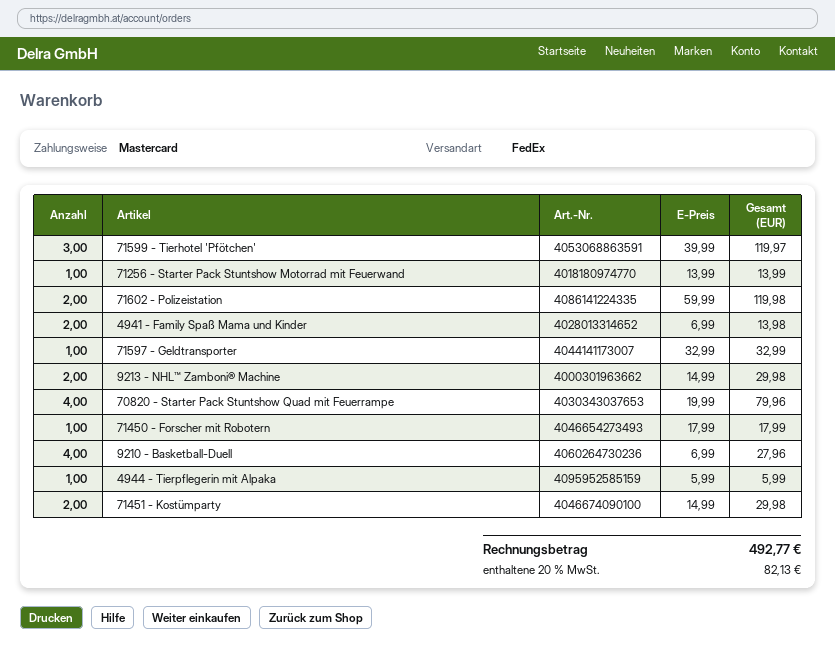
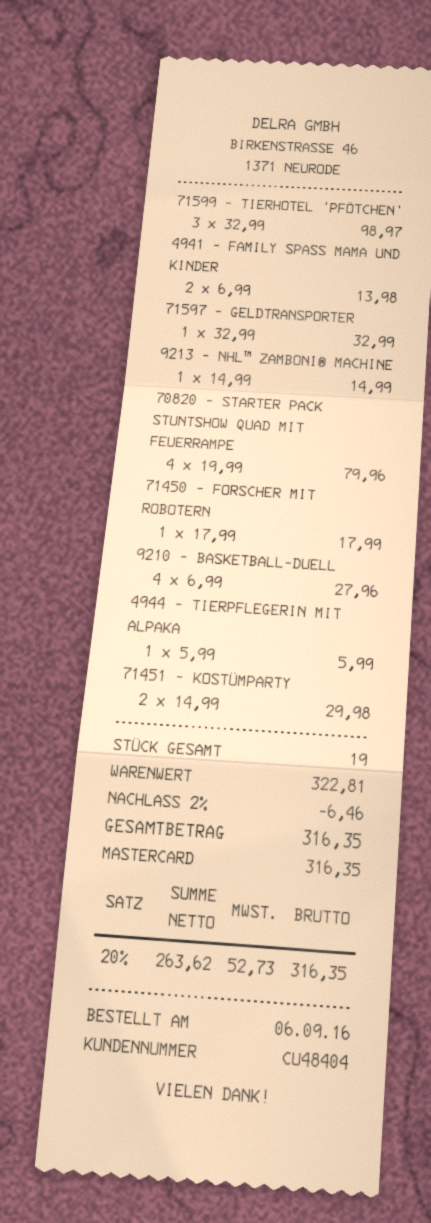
71599 - Tierhotel 'Pfötchen': 3 x 39.99 = 119.97 -> 3 x 32.99 = 98.97
71256 - Starter Pack Stuntshow Motorrad mit Feuerwand: 1 x 13.99 = 13.99 -> none
71602 - Polizeistation: 2 x 59.99 = 119.98 -> none
9213 - NHL™ Zamboni® Machine: 2 x 14.99 = 29.98 -> 1 x 14.99 = 14.99
discount: none -> 2% = 6.46
tax: 20% = 82.13 -> 20% = 52.73
total: 492.77 -> 316.35

